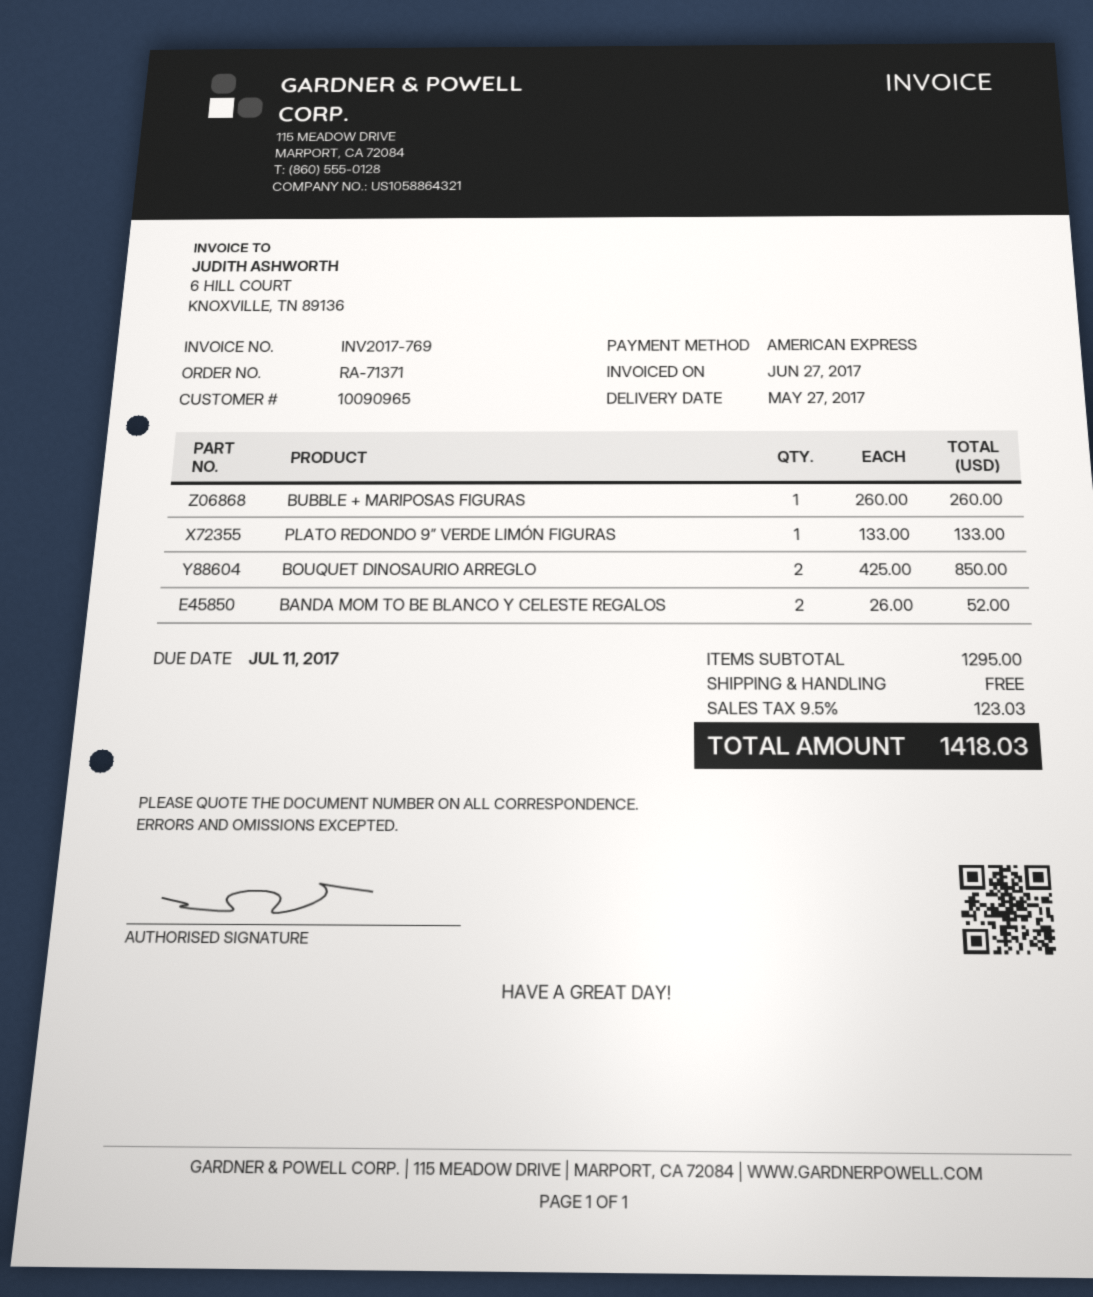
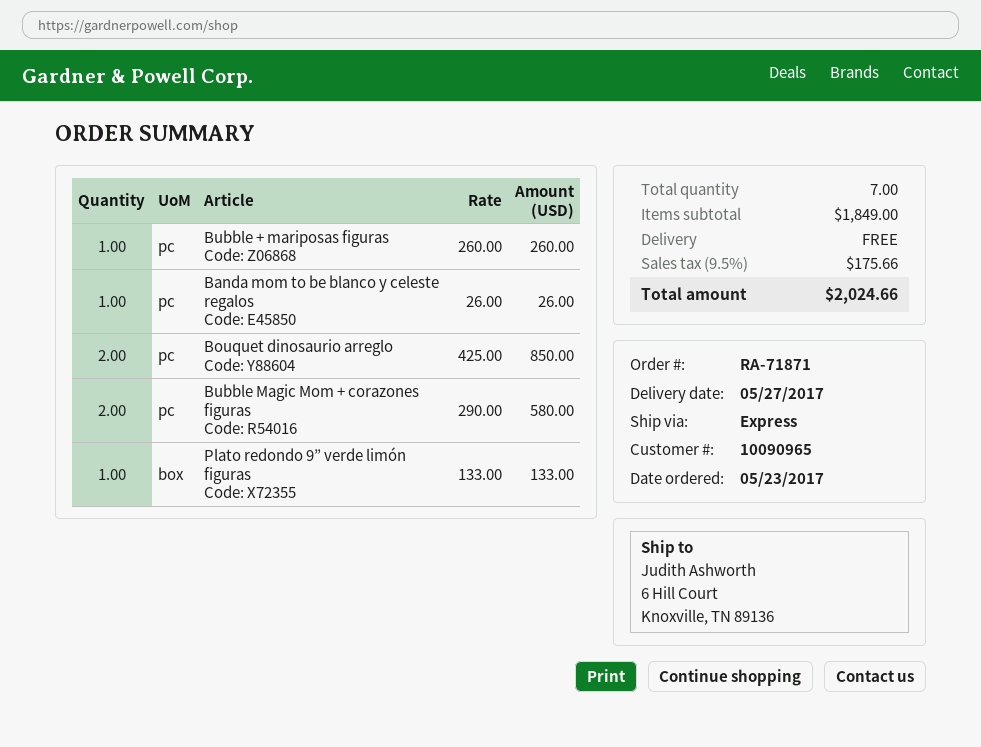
order number: RA-71371 -> RA-71871
BANDA MOM TO BE BLANCO Y CELESTE REGALOS: 2 x 26.00 = 52.00 -> 1 x 26.00 = 26.00
Bubble Magic Mom + corazones figuras: none -> 2 x 290.00 = 580.00
subtotal: 1295.00 -> 1849.00
tax: 9.5% = 123.03 -> 9.5% = 175.66
total: 1418.03 -> 2024.66

